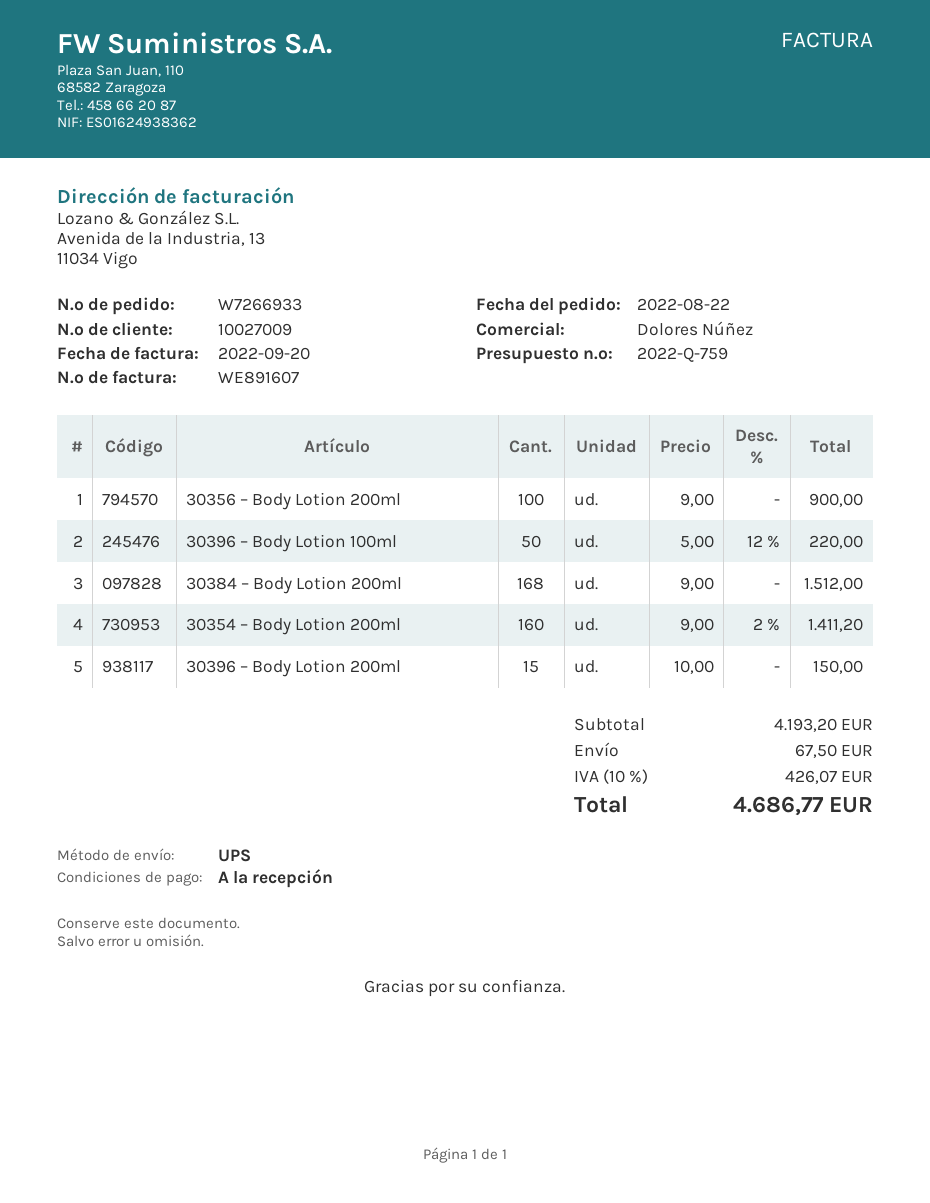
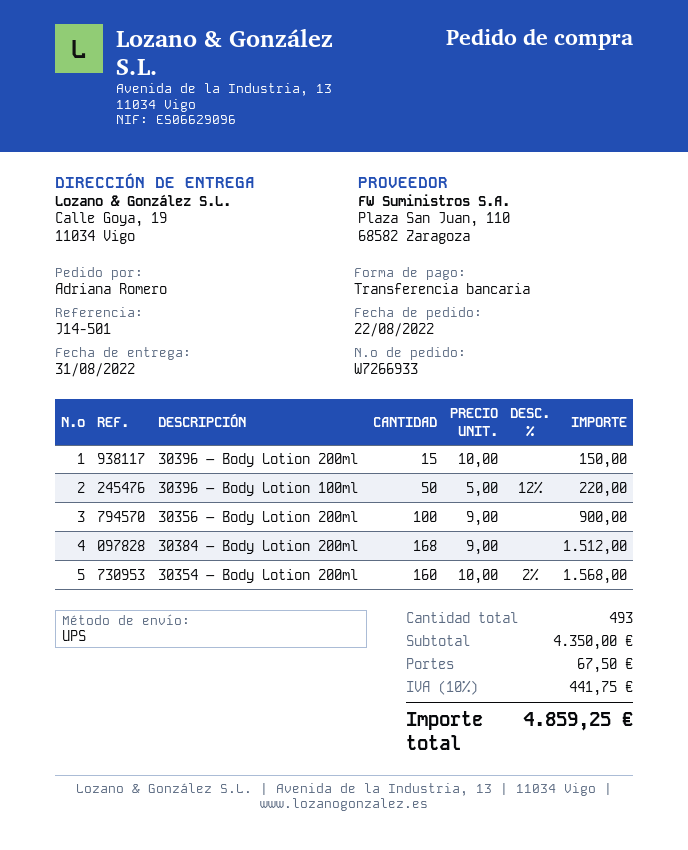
30354 – Body Lotion 200ml: 160 x 9.00 - 2% = 1411.20 -> 160 x 10.00 - 2% = 1568.00
subtotal: 4193.20 -> 4350.00
tax: 10% = 426.07 -> 10% = 441.75
total: 4686.77 -> 4859.25

